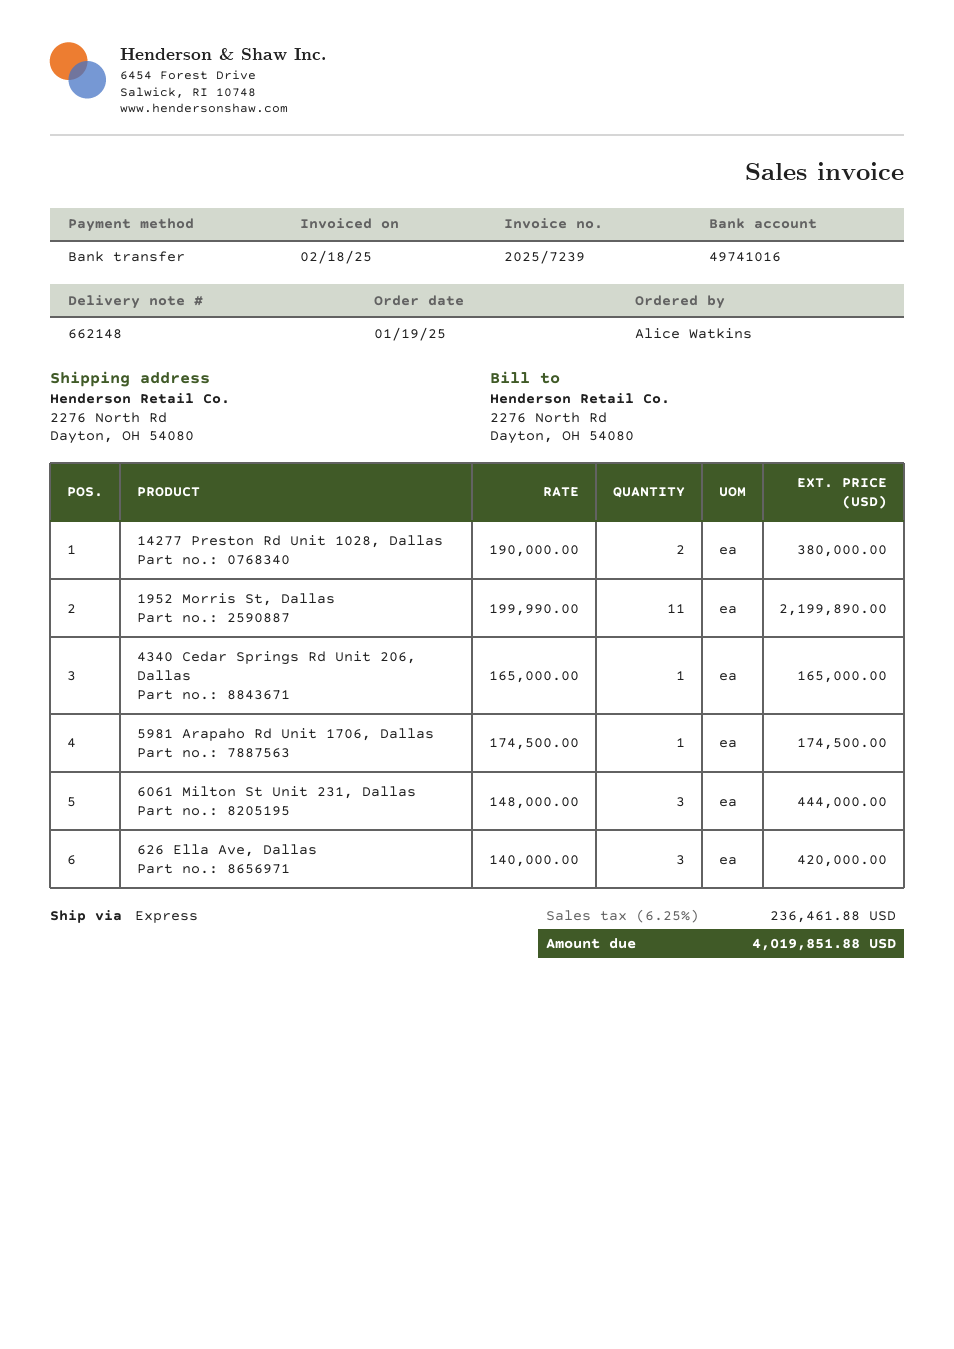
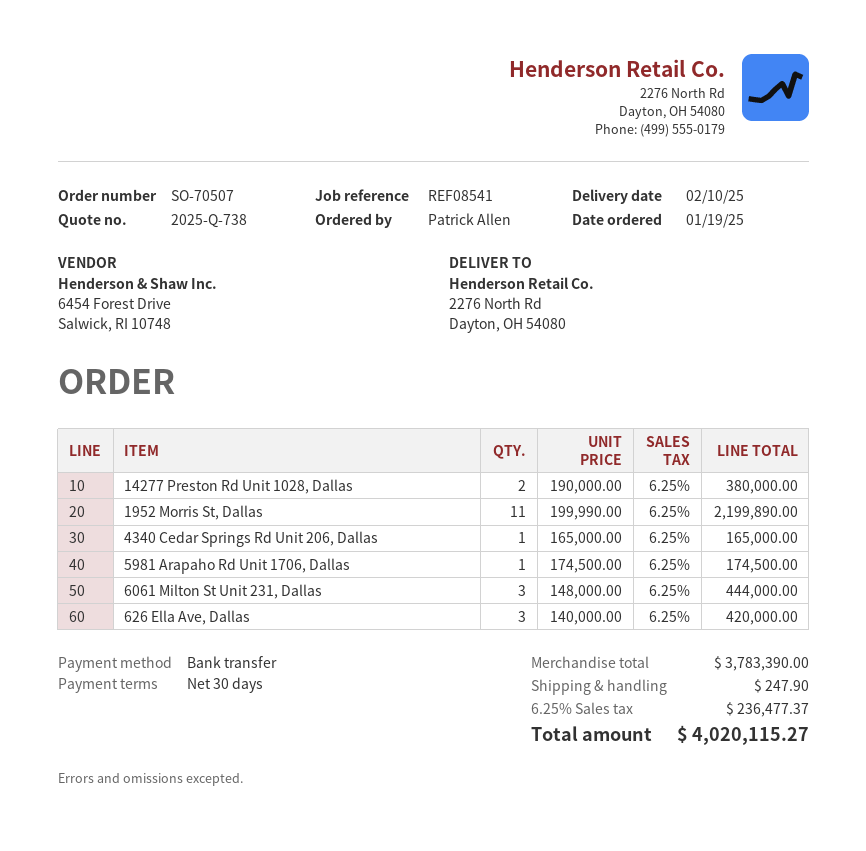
ordered by: Alice Watkins -> Patrick Allen
shipping: none -> 247.90
tax: 6.25% = 236461.88 -> 6.25% = 236477.37
total: 4019851.88 -> 4020115.27

